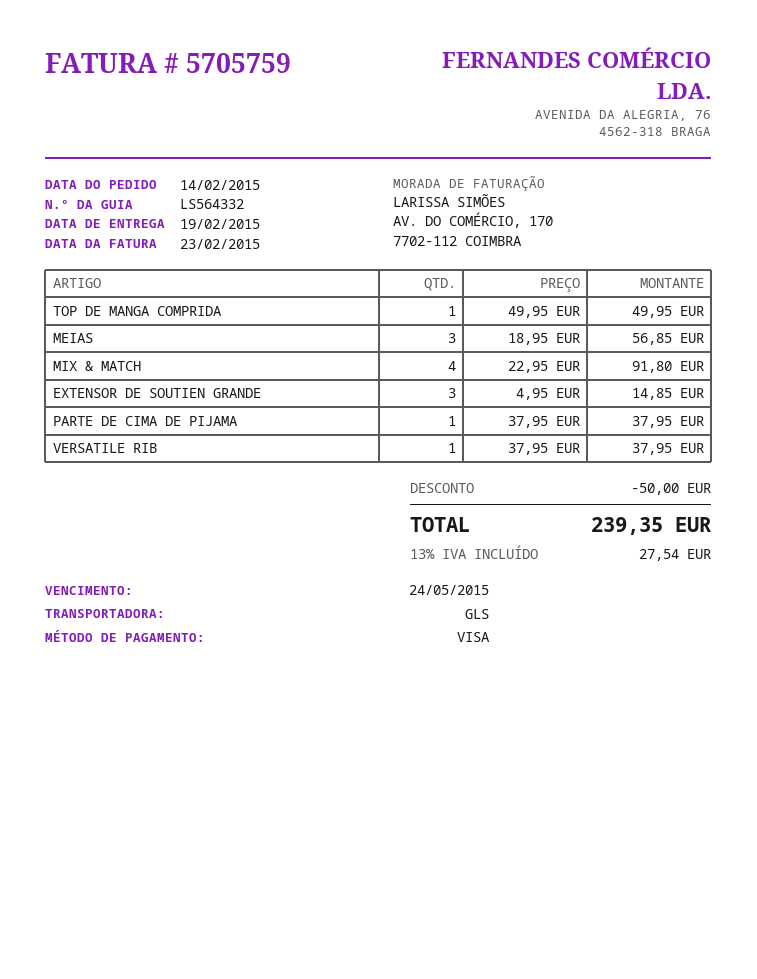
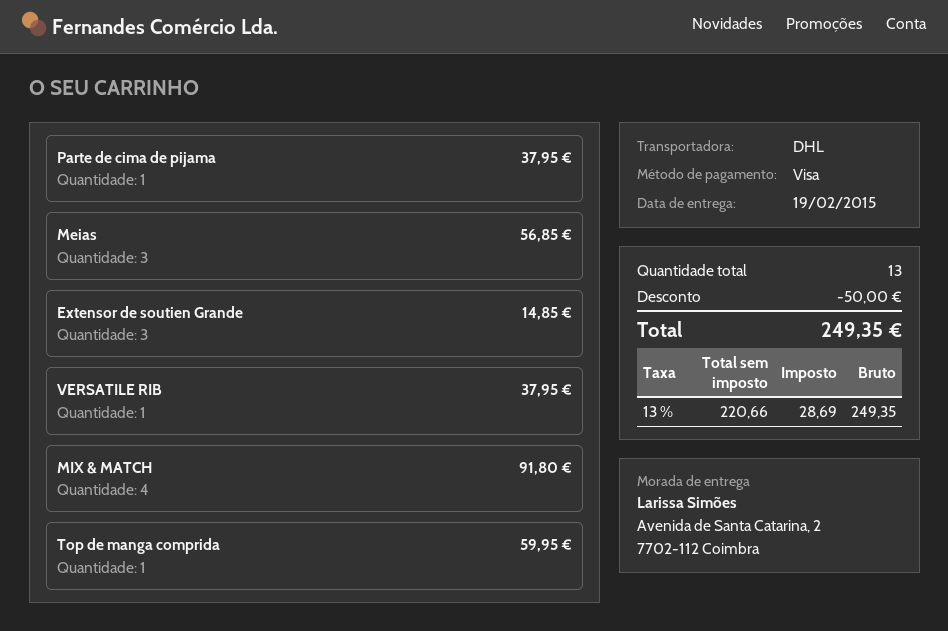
shipping method: GLS -> DHL
TOP DE MANGA COMPRIDA: 1 for 49.95 -> 1 for 59.95
tax: 13% = 27.54 -> 13% = 28.69
total: 239.35 -> 249.35

